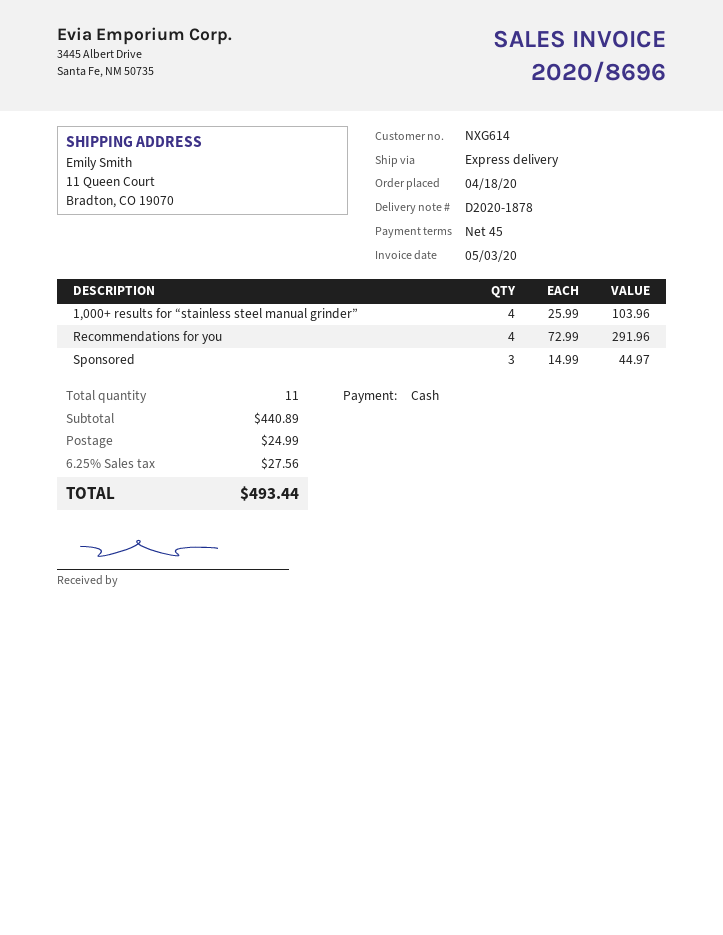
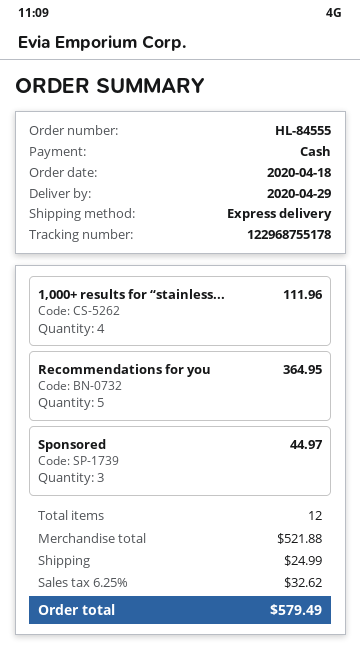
1,000+ results for “stainless steel manual grinder”: 4 for 103.96 -> 4 for 111.96
Recommendations for you: 4 for 291.96 -> 5 for 364.95
total quantity: 11 -> 12
subtotal: 440.89 -> 521.88
tax: 6.25% = 27.56 -> 6.25% = 32.62
total: 493.44 -> 579.49

